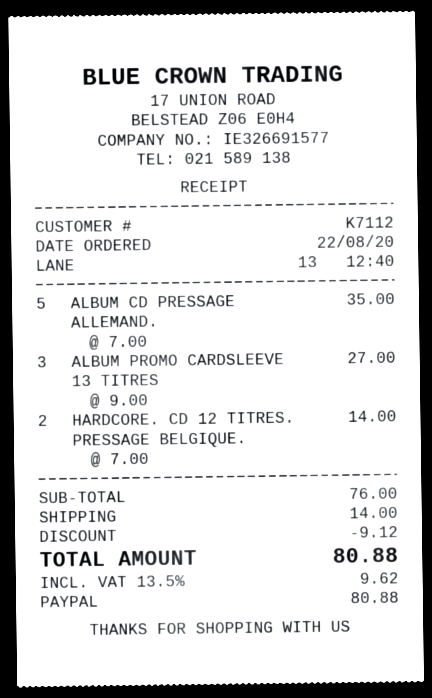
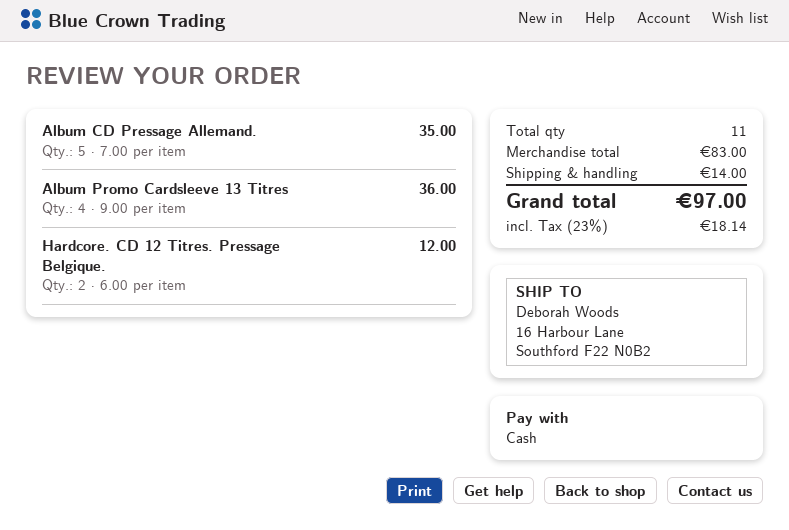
payment method: PayPal -> cash
ALBUM PROMO CARDSLEEVE 13 TITRES: 3 x 9.00 = 27.00 -> 4 x 9.00 = 36.00
HARDCORE. CD 12 TITRES. PRESSAGE BELGIQUE.: 2 x 7.00 = 14.00 -> 2 x 6.00 = 12.00
subtotal: 76.00 -> 83.00
discount: 9.12 -> none
tax: 13.5% = 9.62 -> 23% = 18.14
total: 80.88 -> 97.00

